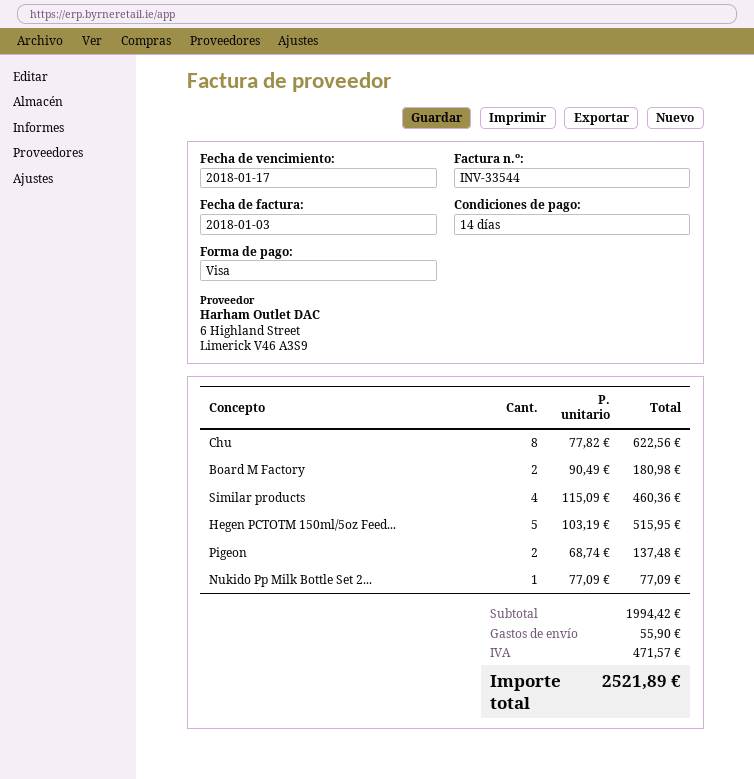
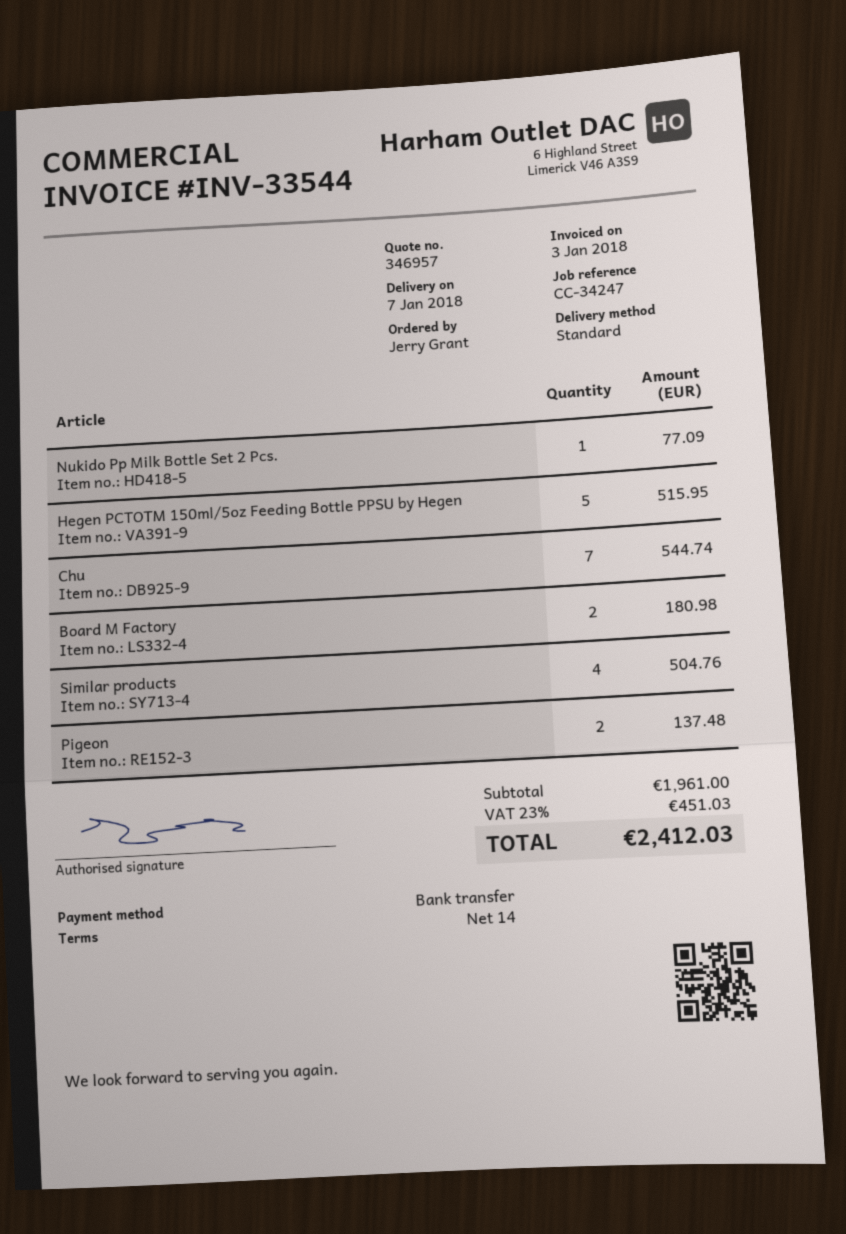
payment method: Visa -> bank transfer
Chu: 8 for 622.56 -> 7 for 544.74
Similar products: 4 for 460.36 -> 4 for 504.76
subtotal: 1994.42 -> 1961.00
shipping: 55.90 -> none
tax: 471.57 -> 451.03
total: 2521.89 -> 2412.03

